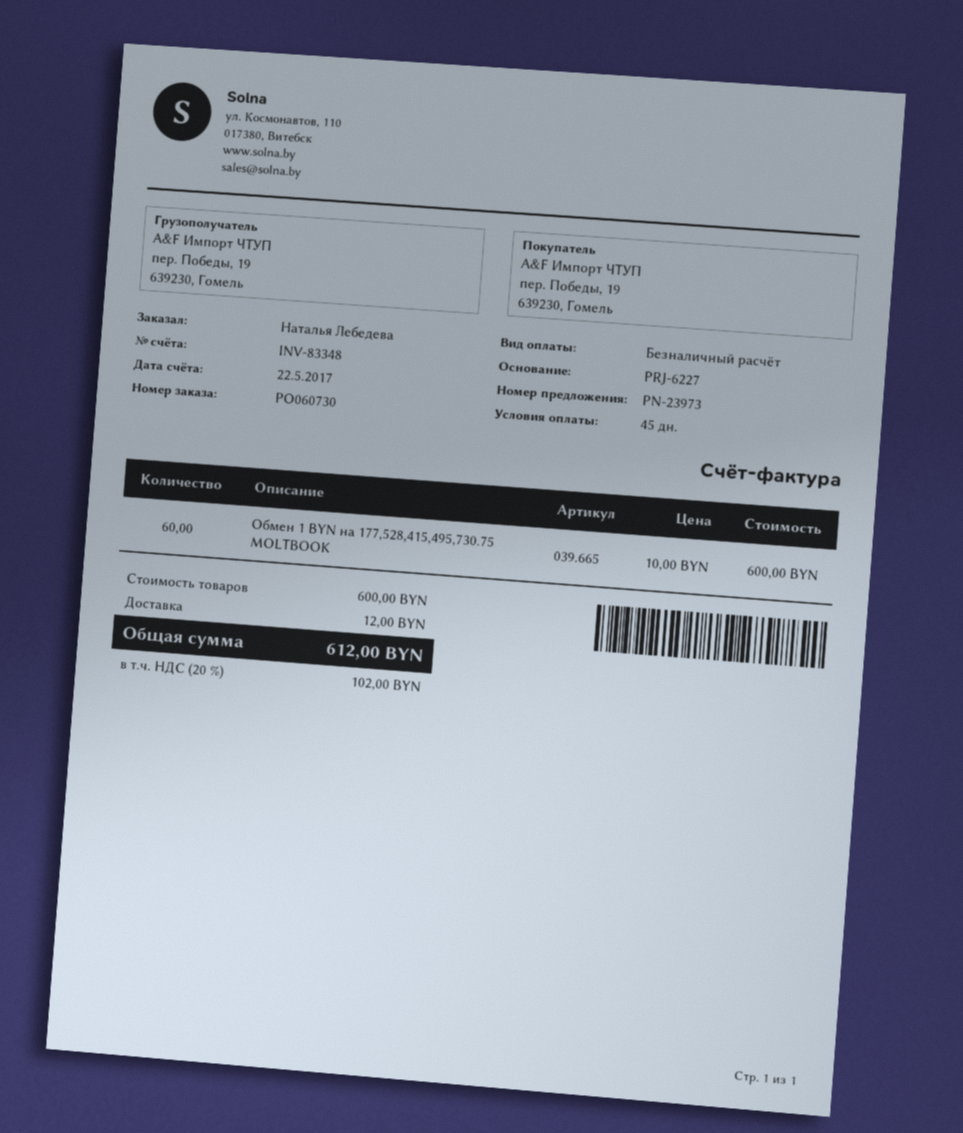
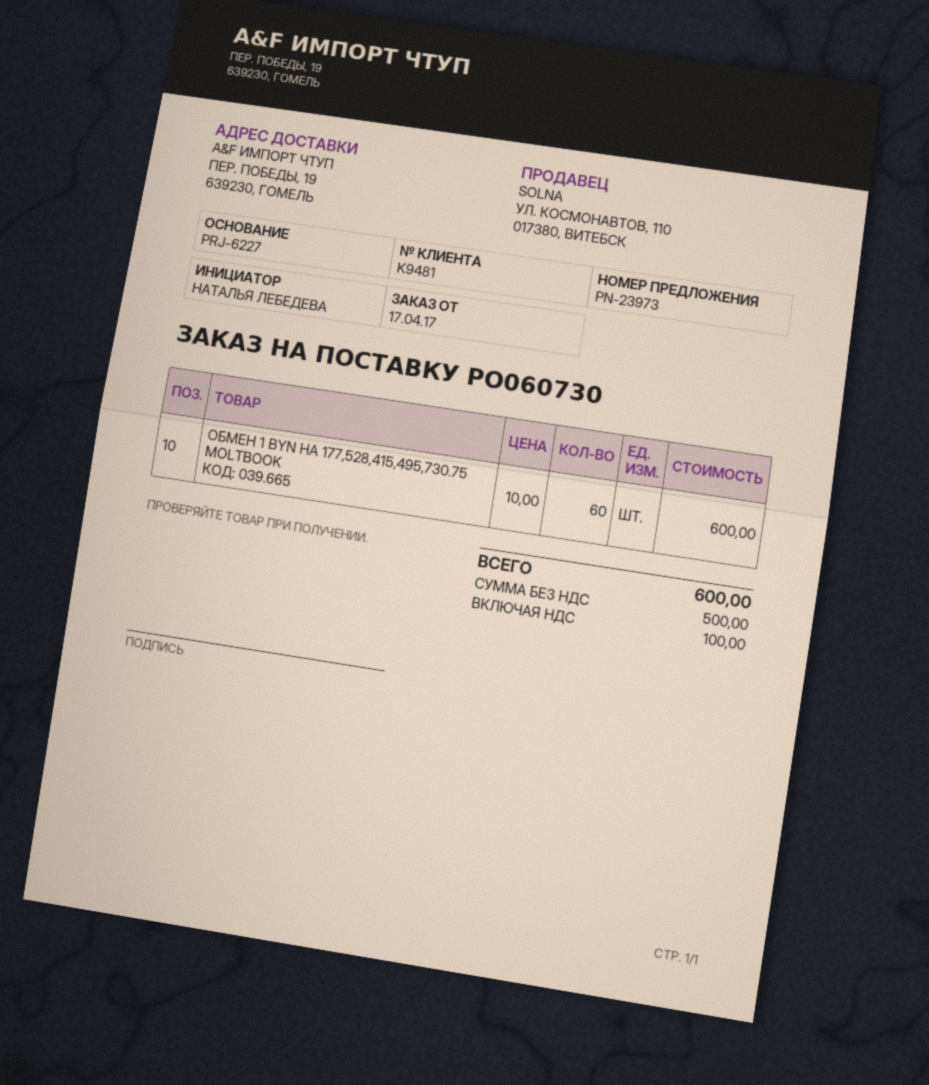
shipping: 12.00 -> none
tax: 102.00 -> 100.00
total: 612.00 -> 600.00

